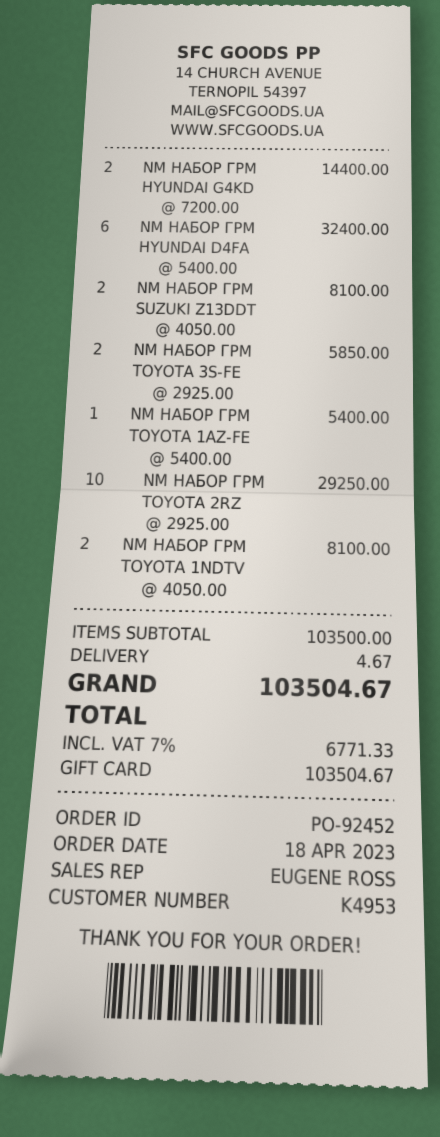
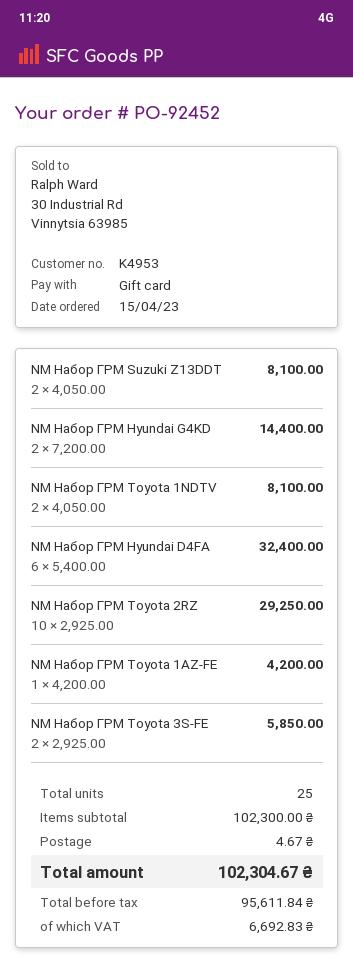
order date: 2023-04-18 -> 2023-04-15
NM НАБОР ГРМ TOYOTA 1AZ-FE: 1 x 5400.00 = 5400.00 -> 1 x 4200.00 = 4200.00
subtotal: 103500.00 -> 102300.00
tax: 6771.33 -> 6692.83
total: 103504.67 -> 102304.67

